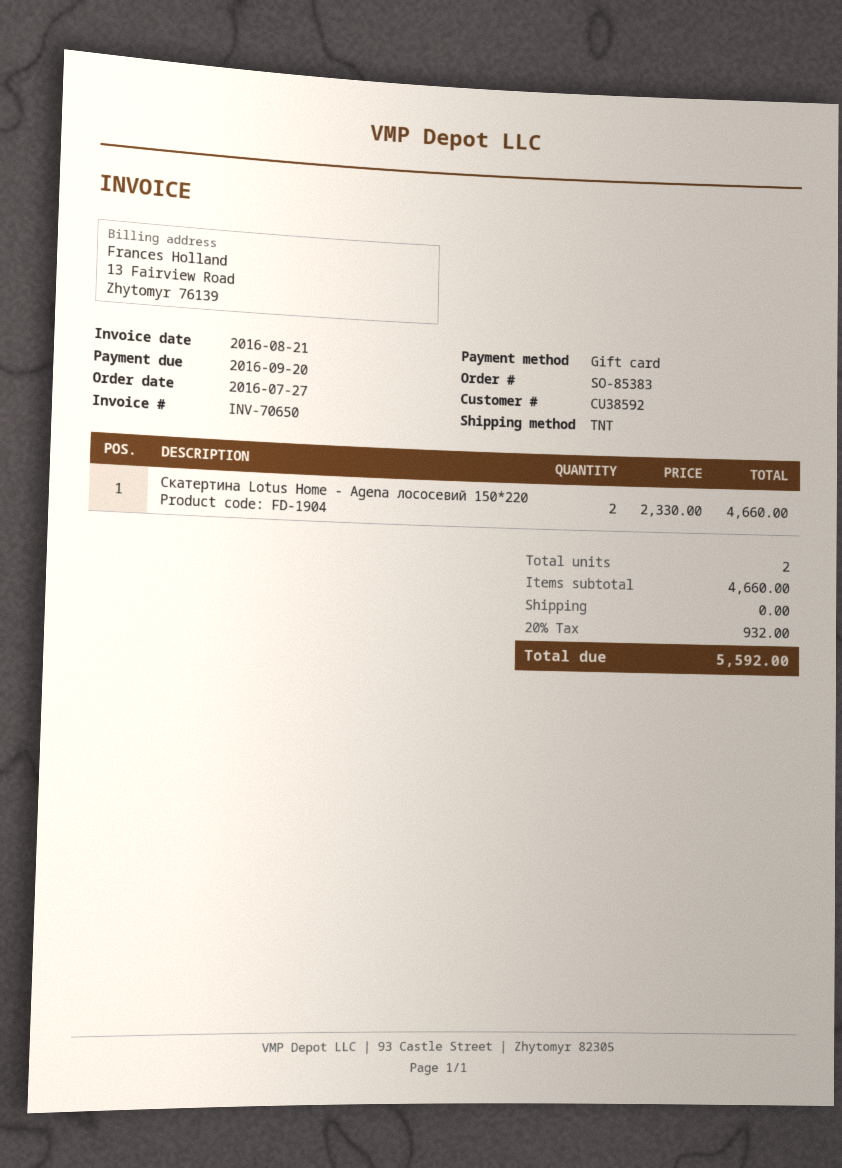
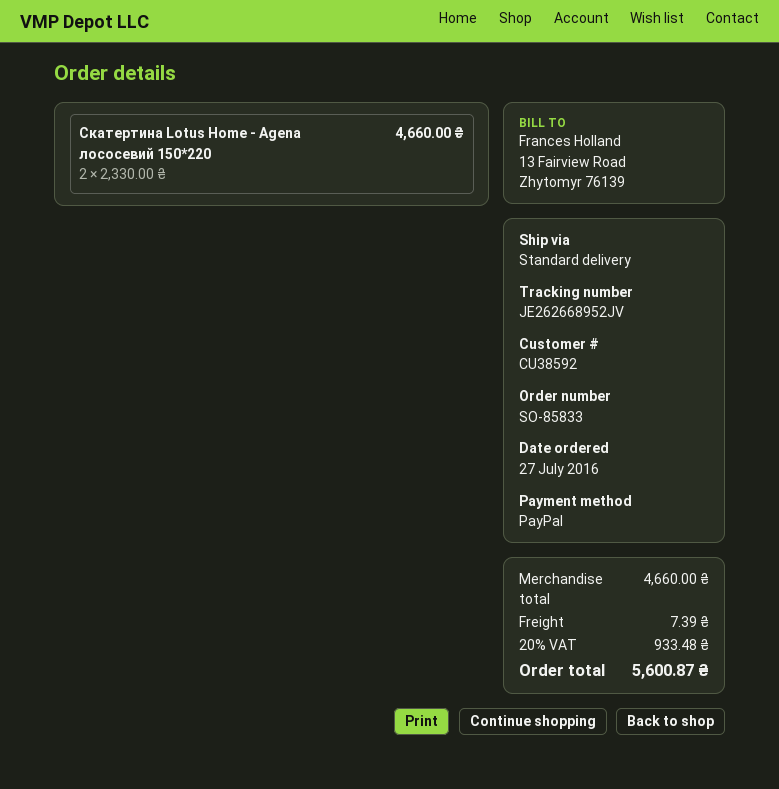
order number: SO-85383 -> SO-85833
payment method: gift card -> PayPal
shipping method: TNT -> standard
shipping: 0.00 -> 7.39
tax: 20% = 932.00 -> 20% = 933.48
total: 5592.00 -> 5600.87

